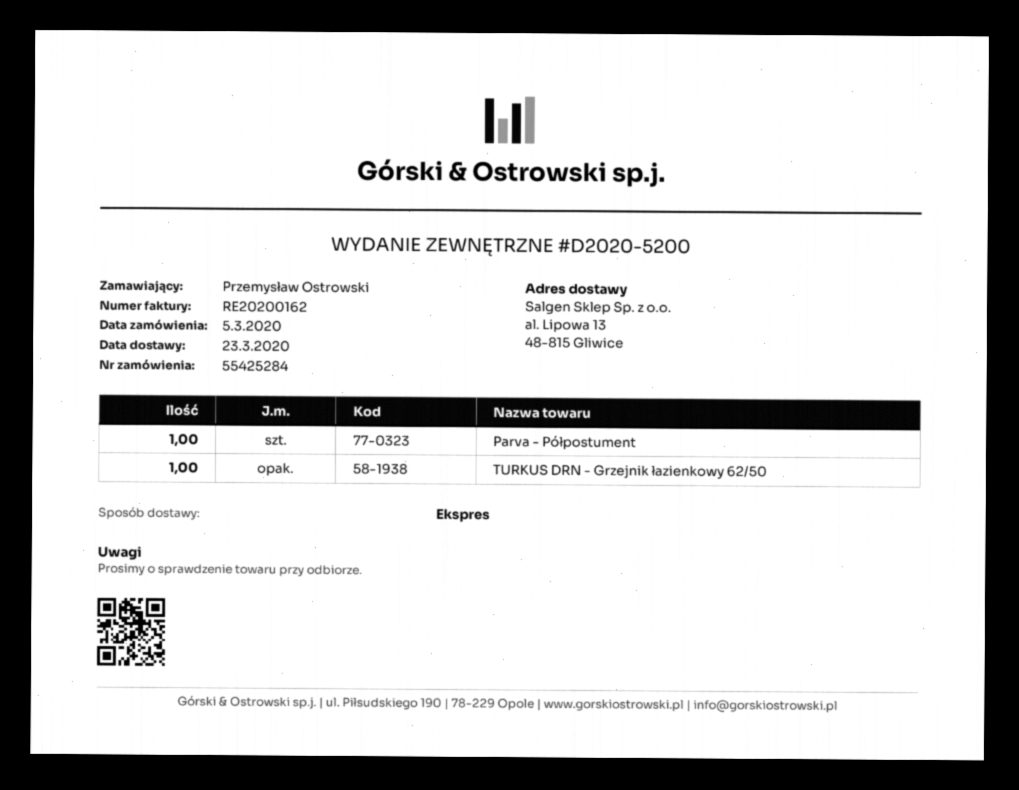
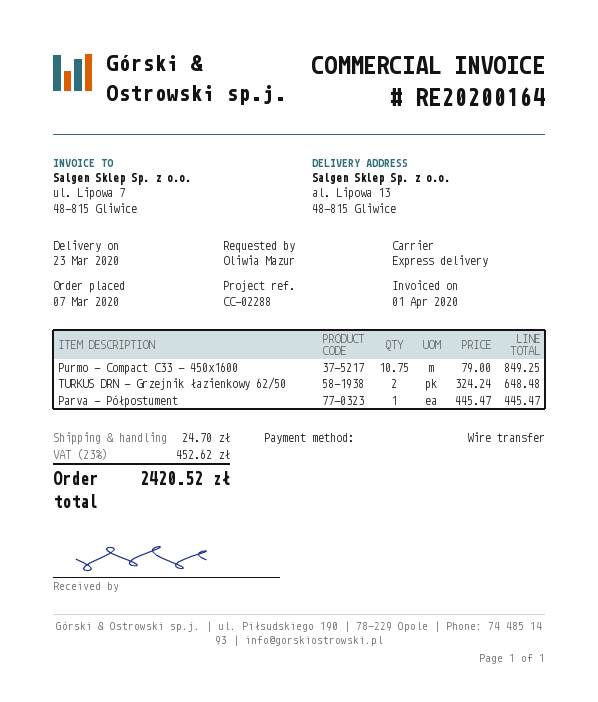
order date: 2020-03-05 -> 2020-03-07
invoice number: RE20200162 -> RE20200164
ordered by: Przemysław Ostrowski -> Oliwia Mazur
TURKUS DRN - Grzejnik łazienkowy 62/50: 1 -> 2
Purmo - Compact C33 - 450x1600: none -> 10.75

